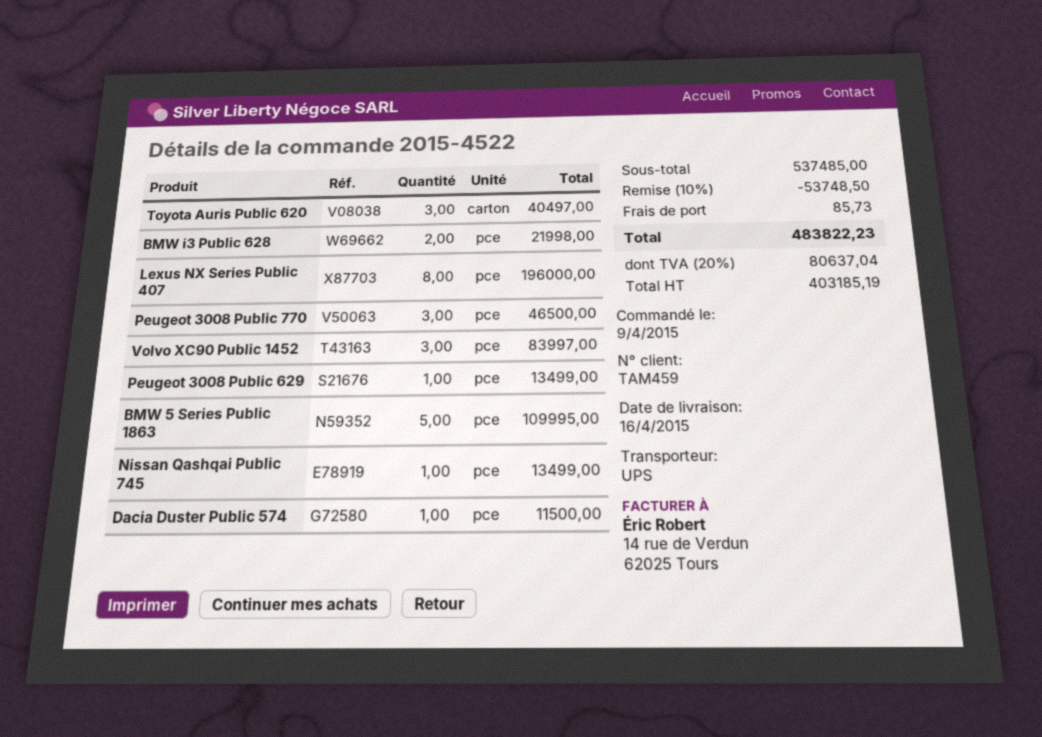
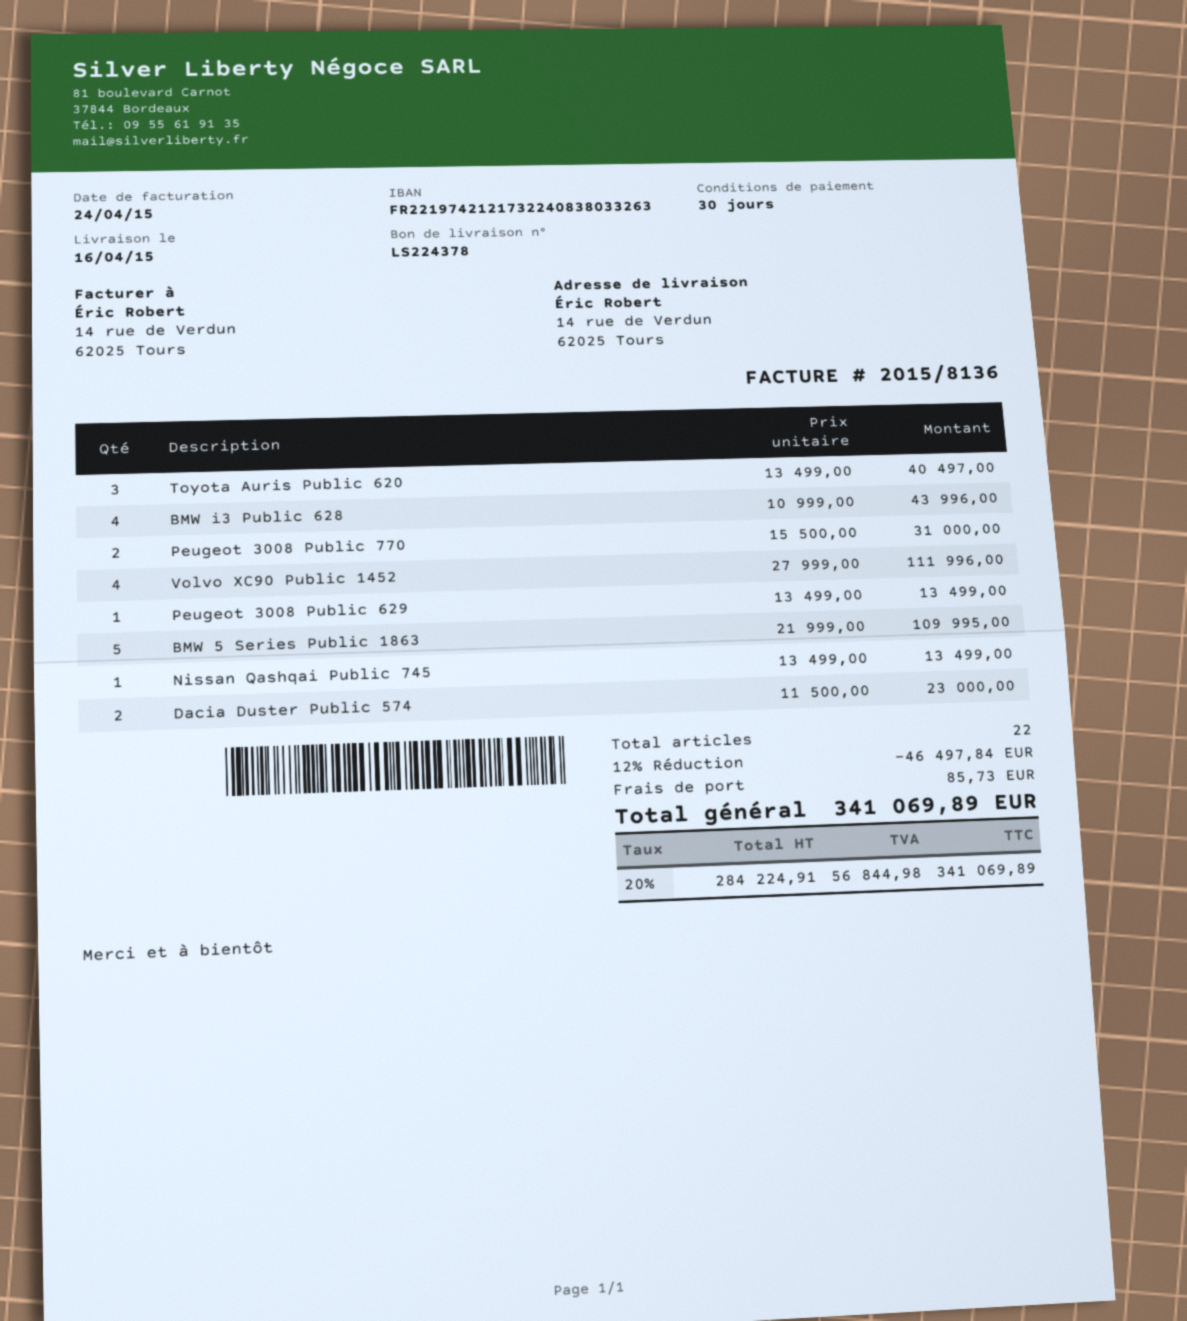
BMW i3 Public 628: 2 for 21998.00 -> 4 for 43996.00
Lexus NX Series Public 407: 8 for 196000.00 -> none
Peugeot 3008 Public 770: 3 for 46500.00 -> 2 for 31000.00
Volvo XC90 Public 1452: 3 for 83997.00 -> 4 for 111996.00
Dacia Duster Public 574: 1 for 11500.00 -> 2 for 23000.00
discount: 10% = 53748.50 -> 12% = 46497.84
net: 403185.19 -> 284224.91
tax: 20% = 80637.04 -> 20% = 56844.98
total: 483822.23 -> 341069.89

